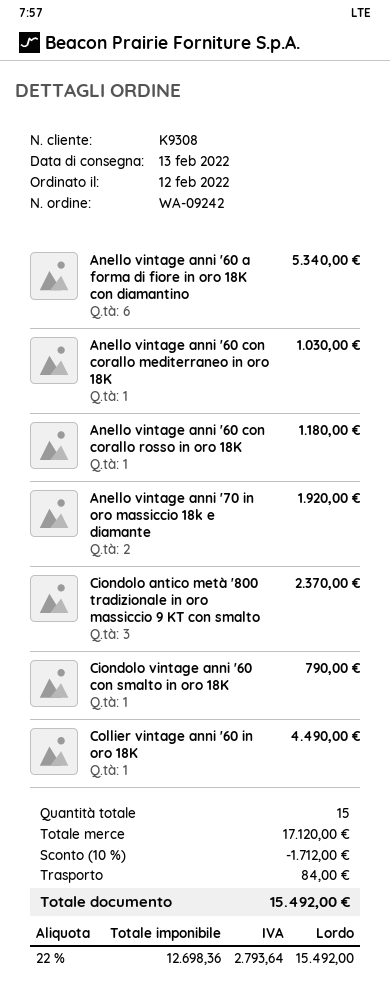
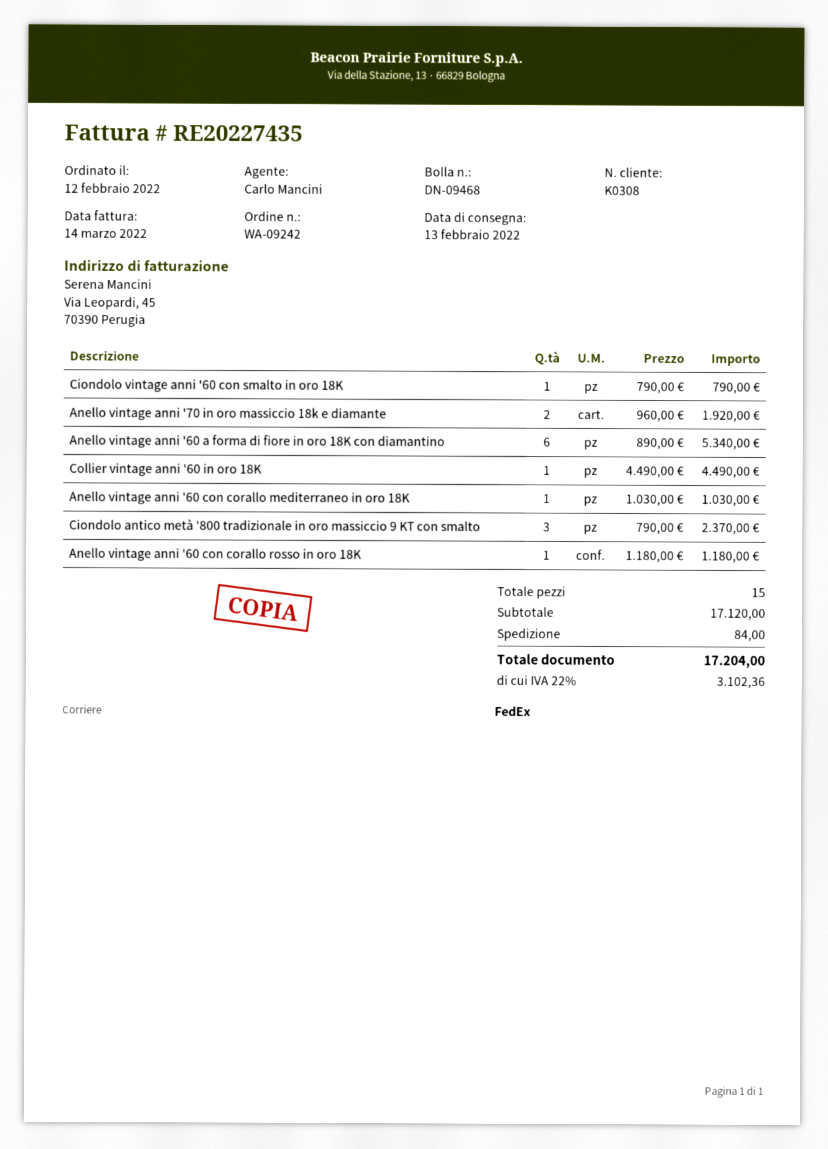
customer number: K9308 -> K0308
discount: 10% = 1712.00 -> none
tax: 22% = 2793.64 -> 22% = 3102.36
total: 15492.00 -> 17204.00

